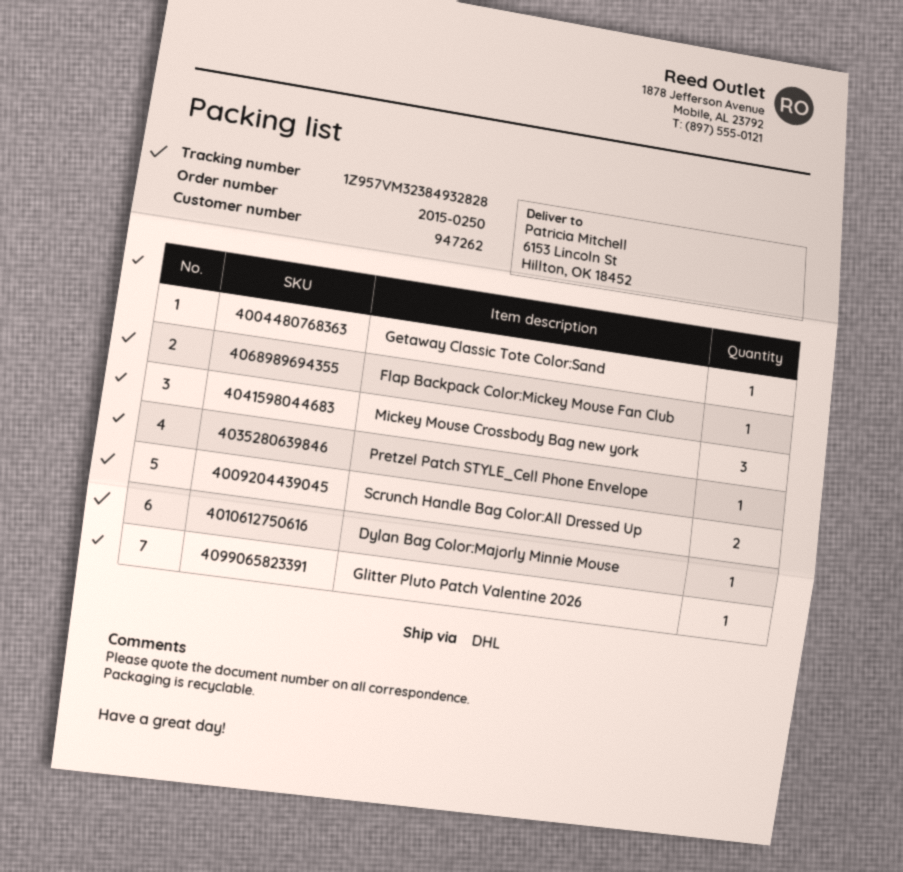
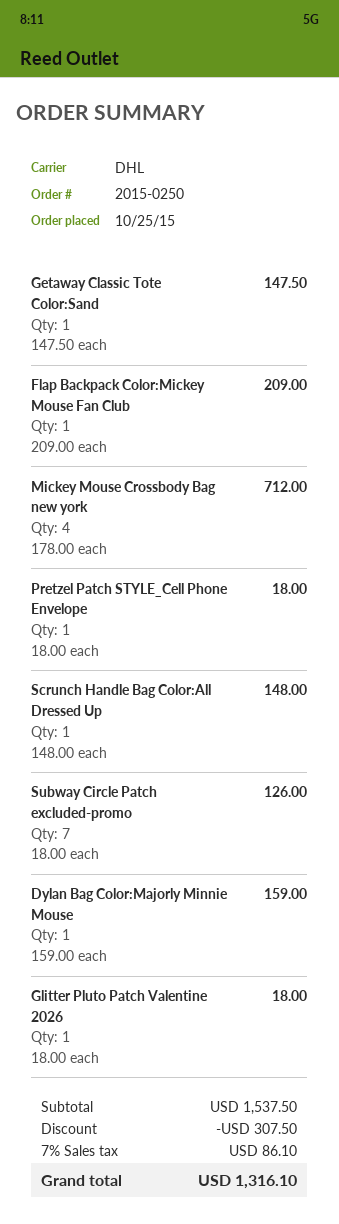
Mickey Mouse Crossbody Bag new york: 3 -> 4
Scrunch Handle Bag Color:All Dressed Up: 2 -> 1
Subway Circle Patch excluded-promo: none -> 7

